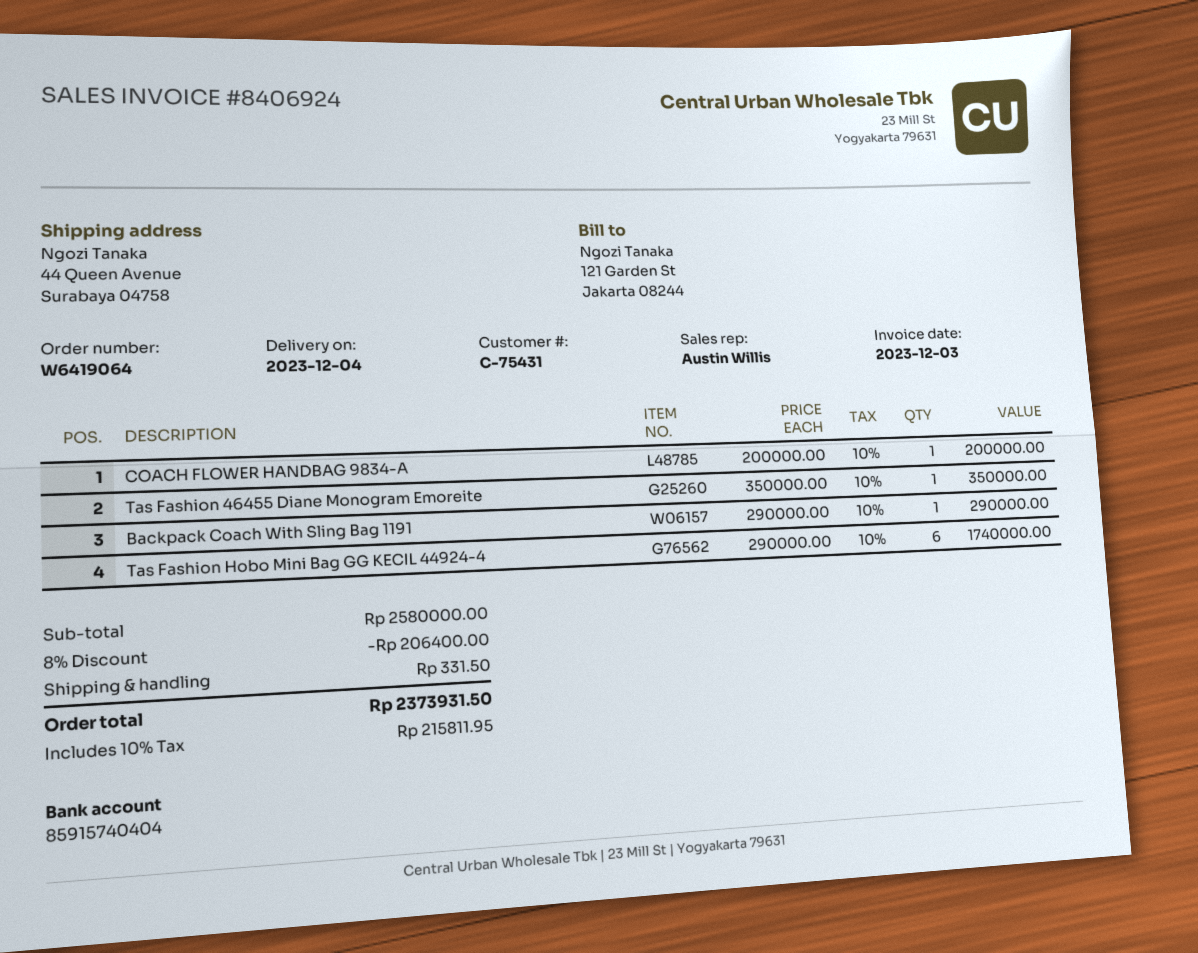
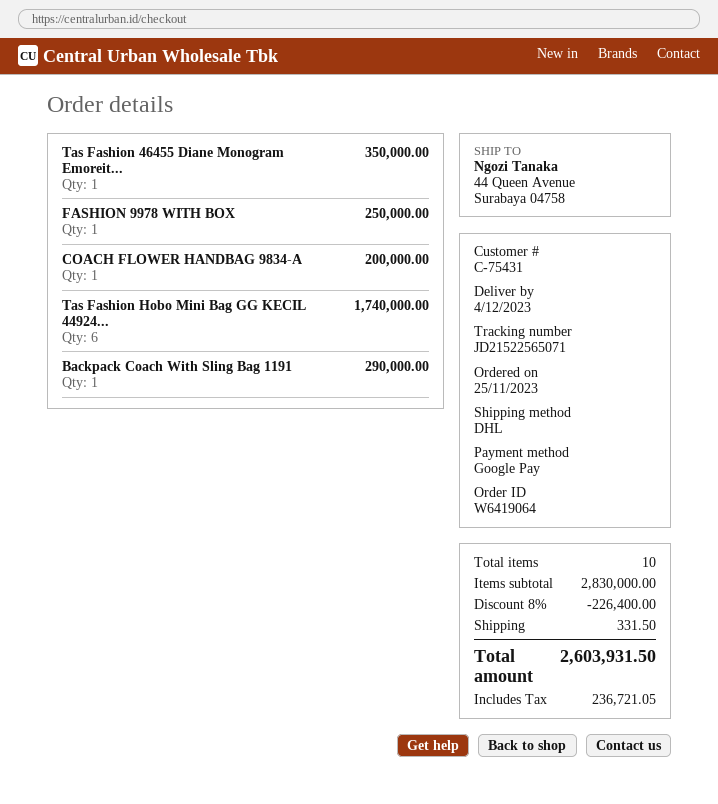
FASHION 9978 WITH BOX: none -> 1 for 250000.00
subtotal: 2580000.00 -> 2830000.00
discount: 8% = 206400.00 -> 8% = 226400.00
tax: 215811.95 -> 236721.05
total: 2373931.50 -> 2603931.50

